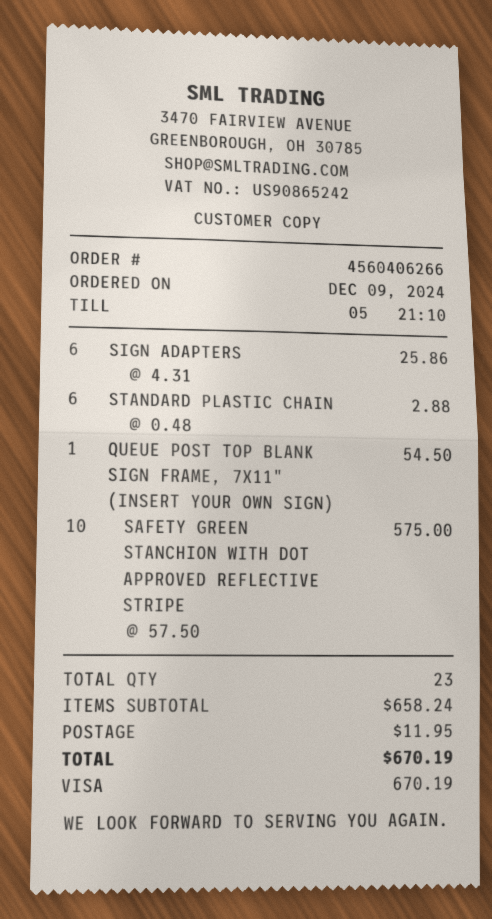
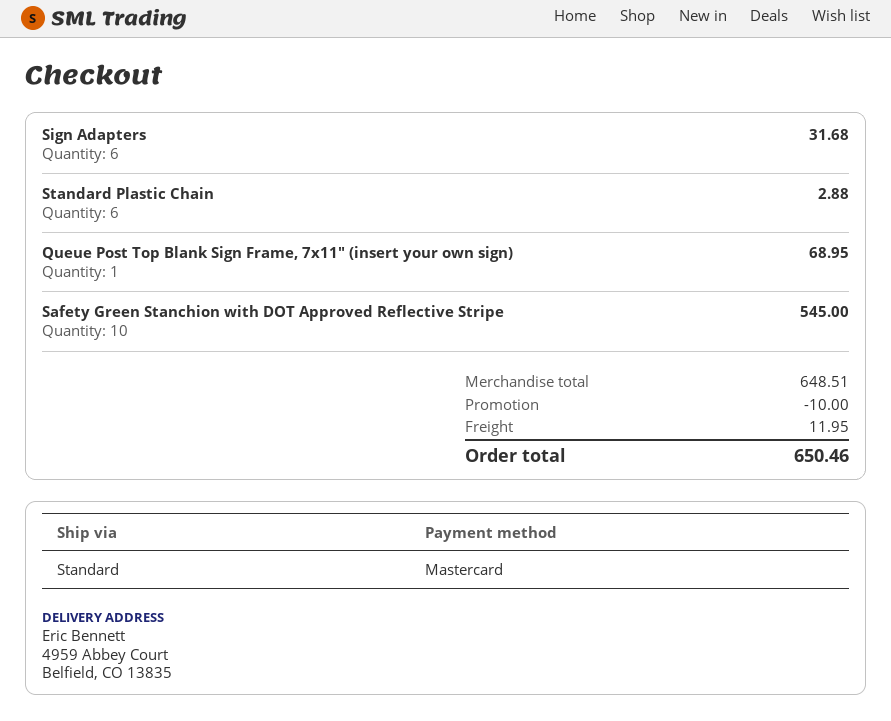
payment method: Visa -> Mastercard
SIGN ADAPTERS: 6 for 25.86 -> 6 for 31.68
QUEUE POST TOP BLANK SIGN FRAME, 7X11" (INSERT YOUR OWN SIGN): 1 for 54.50 -> 1 for 68.95
SAFETY GREEN STANCHION WITH DOT APPROVED REFLECTIVE STRIPE: 10 for 575.00 -> 10 for 545.00
subtotal: 658.24 -> 648.51
discount: none -> 10.00
total: 670.19 -> 650.46

